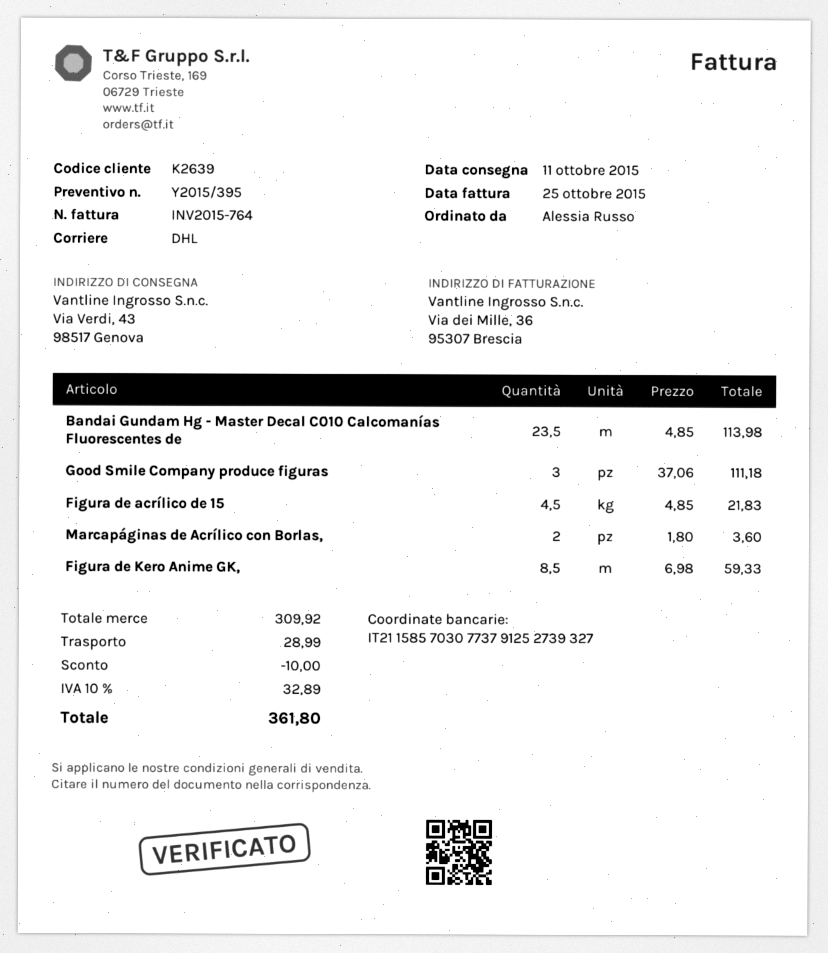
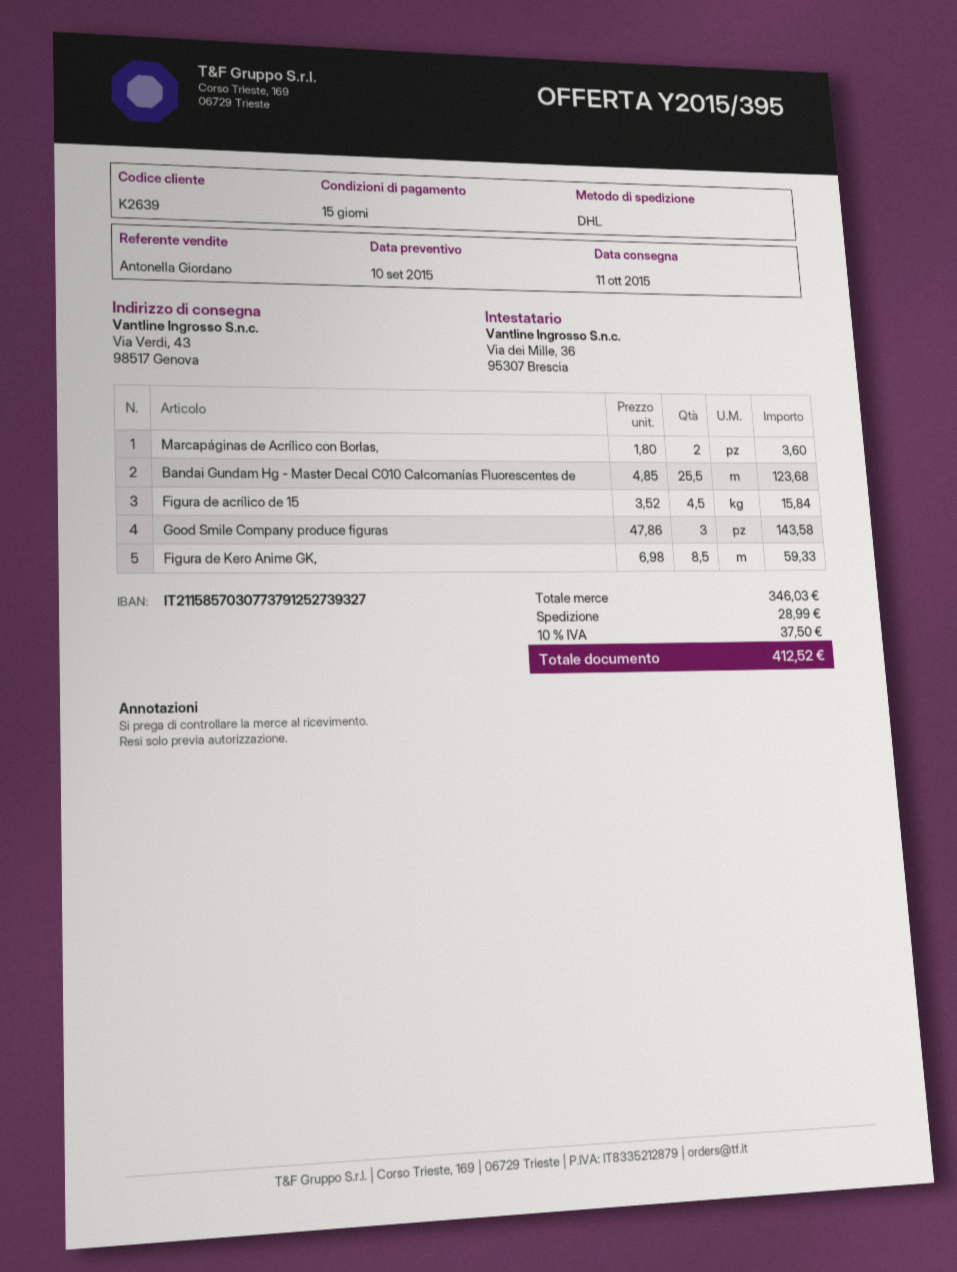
Bandai Gundam Hg - Master Decal C010 Calcomanías Fluorescentes de: 23.5 x 4.85 = 113.98 -> 25.5 x 4.85 = 123.68
Good Smile Company produce figuras: 3 x 37.06 = 111.18 -> 3 x 47.86 = 143.58
Figura de acrílico de 15: 4.5 x 4.85 = 21.83 -> 4.5 x 3.52 = 15.84
subtotal: 309.92 -> 346.03
discount: 10.00 -> none
tax: 10% = 32.89 -> 10% = 37.50
total: 361.80 -> 412.52

